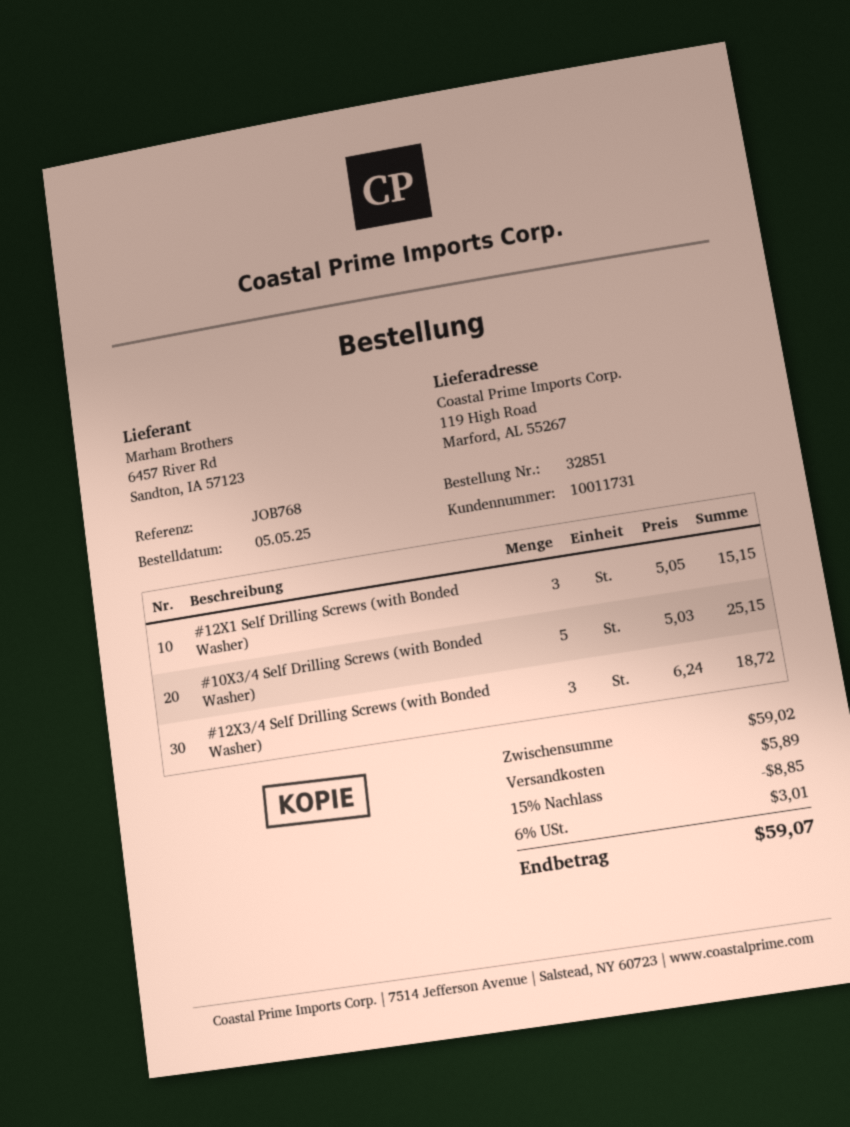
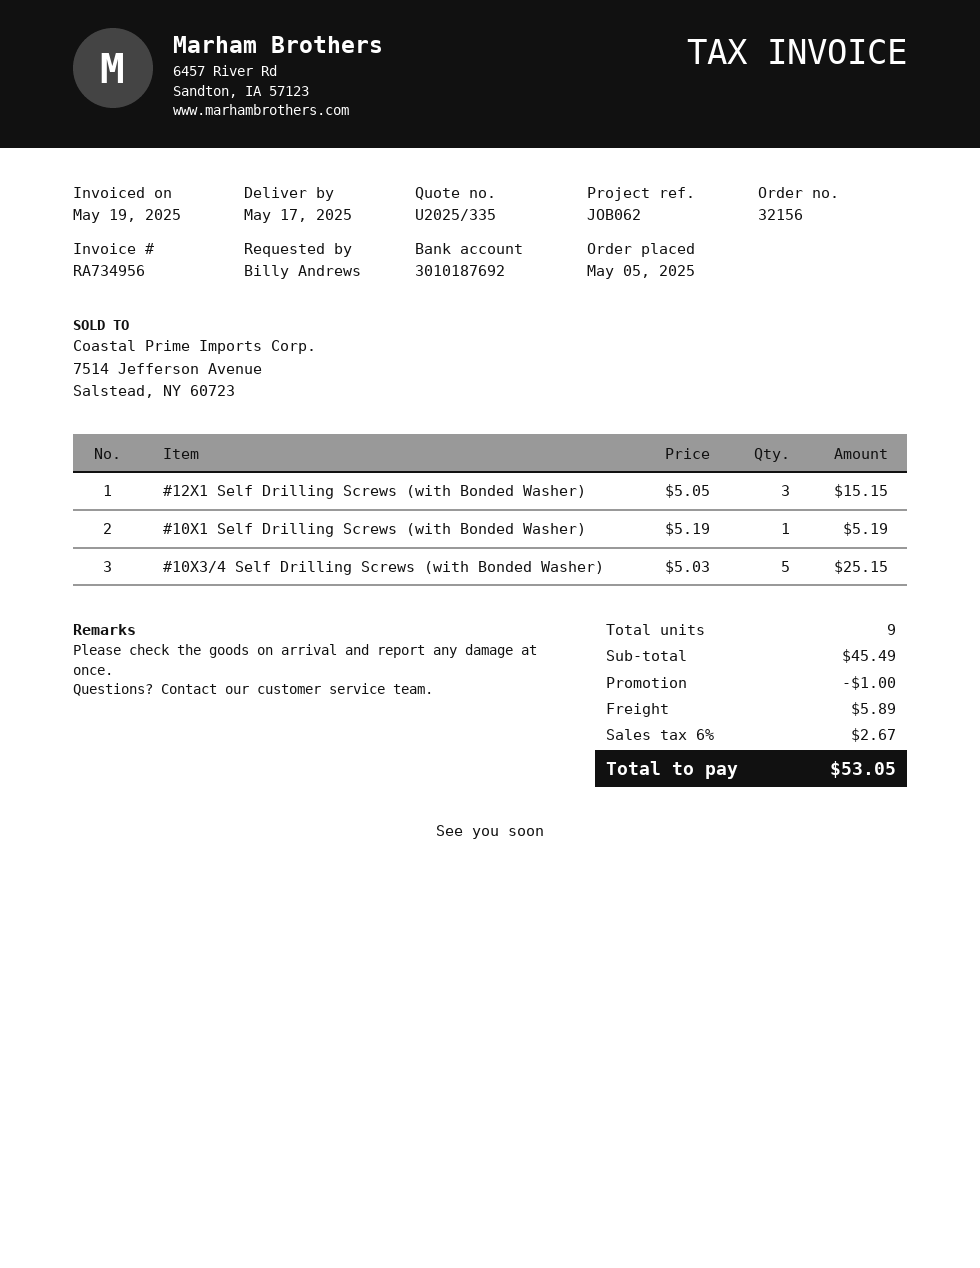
order number: 32851 -> 32156
reference: JOB768 -> JOB062
#12X3/4 Self Drilling Screws (with Bonded Washer): 3 x 6.24 = 18.72 -> none
#10X1 Self Drilling Screws (with Bonded Washer): none -> 1 x 5.19 = 5.19
subtotal: 59.02 -> 45.49
discount: 8.85 -> 1.00
tax: 6% = 3.01 -> 6% = 2.67
total: 59.07 -> 53.05

